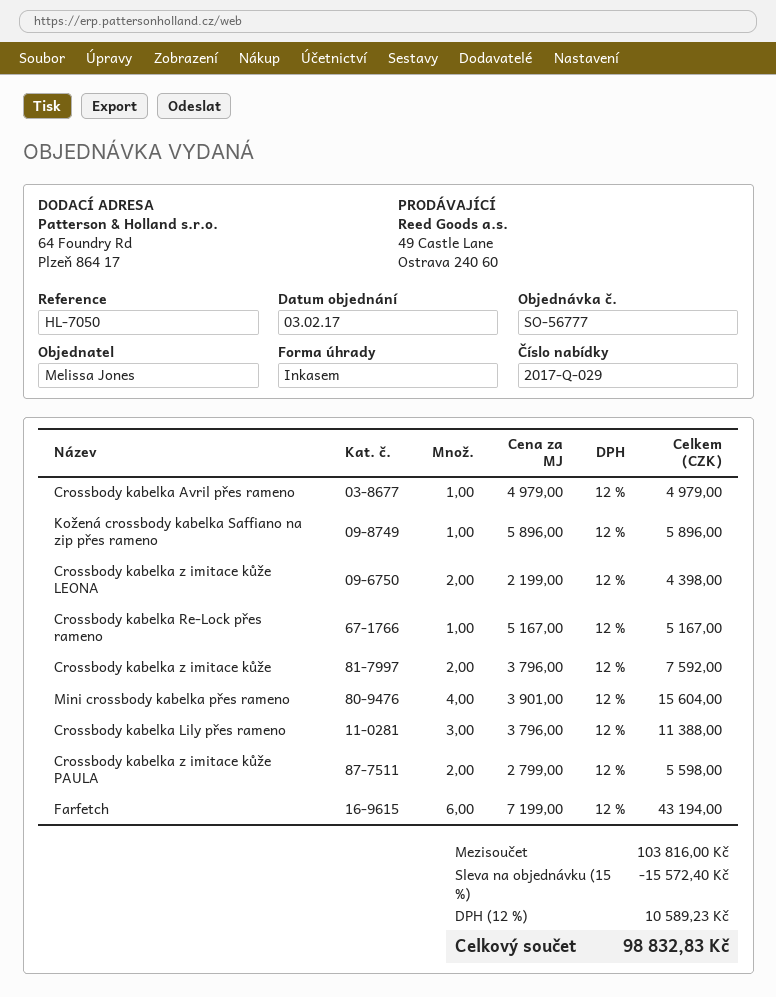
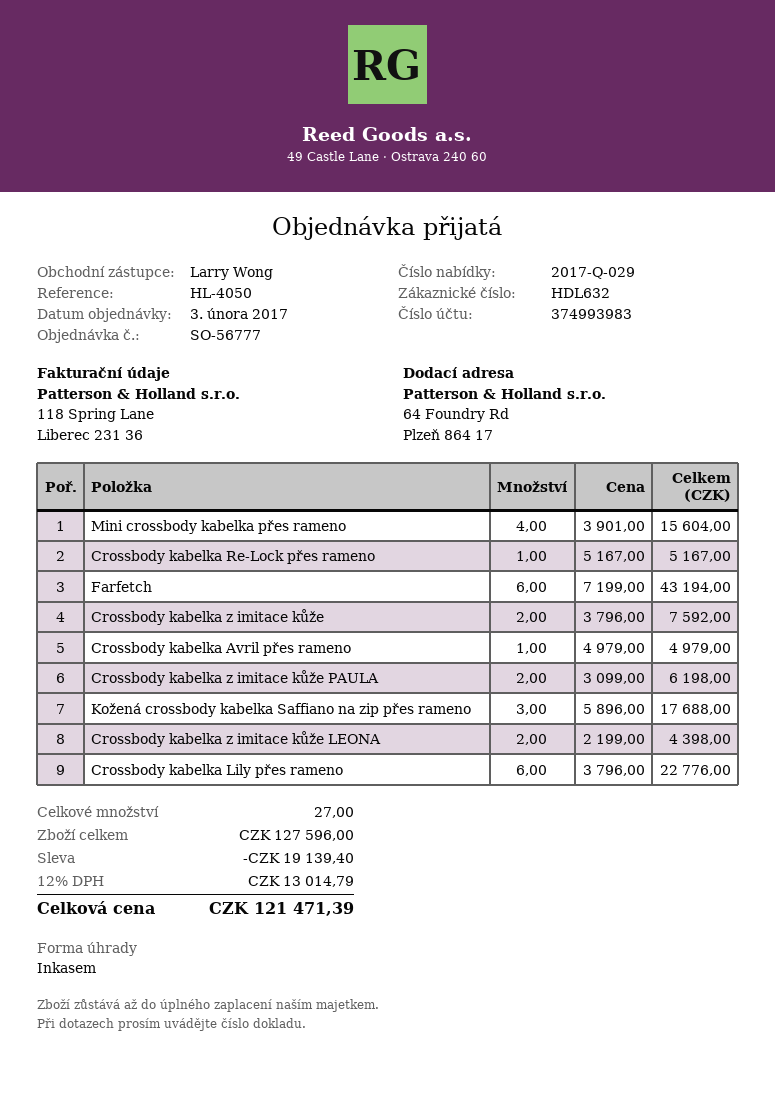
reference: HL-7050 -> HL-4050
Kožená crossbody kabelka Saffiano na zip přes rameno: 1 x 5896.00 = 5896.00 -> 3 x 5896.00 = 17688.00
Crossbody kabelka Lily přes rameno: 3 x 3796.00 = 11388.00 -> 6 x 3796.00 = 22776.00
Crossbody kabelka z imitace kůže PAULA: 2 x 2799.00 = 5598.00 -> 2 x 3099.00 = 6198.00
subtotal: 103816.00 -> 127596.00
discount: 15572.40 -> 19139.40
tax: 12% = 10589.23 -> 12% = 13014.79
total: 98832.83 -> 121471.39

